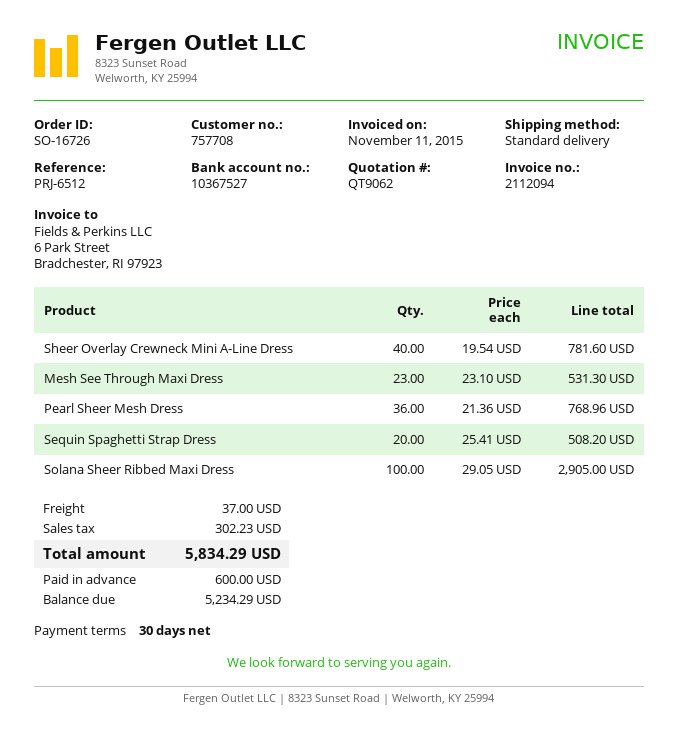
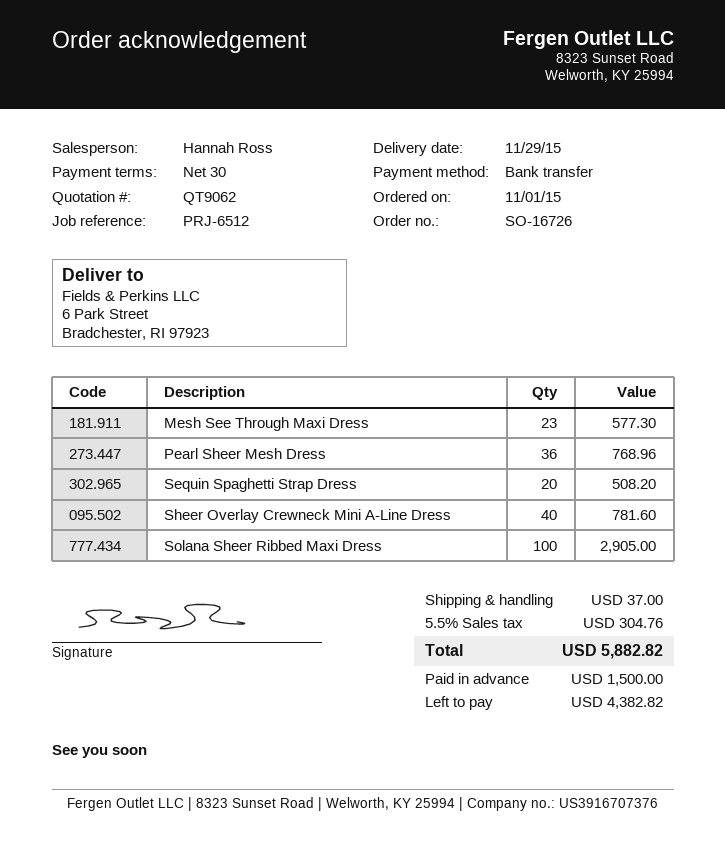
Mesh See Through Maxi Dress: 23 for 531.30 -> 23 for 577.30
tax: 302.23 -> 304.76
total: 5834.29 -> 5882.82
deposit: 600.00 -> 1500.00
balance: 5234.29 -> 4382.82

